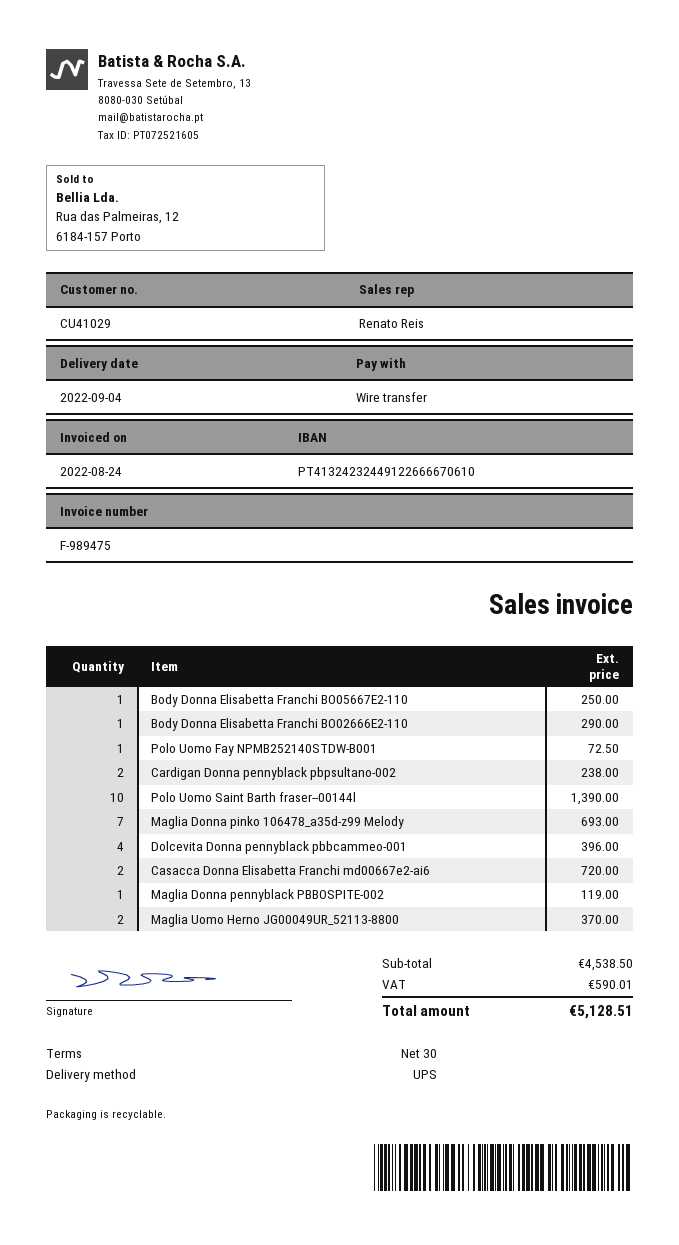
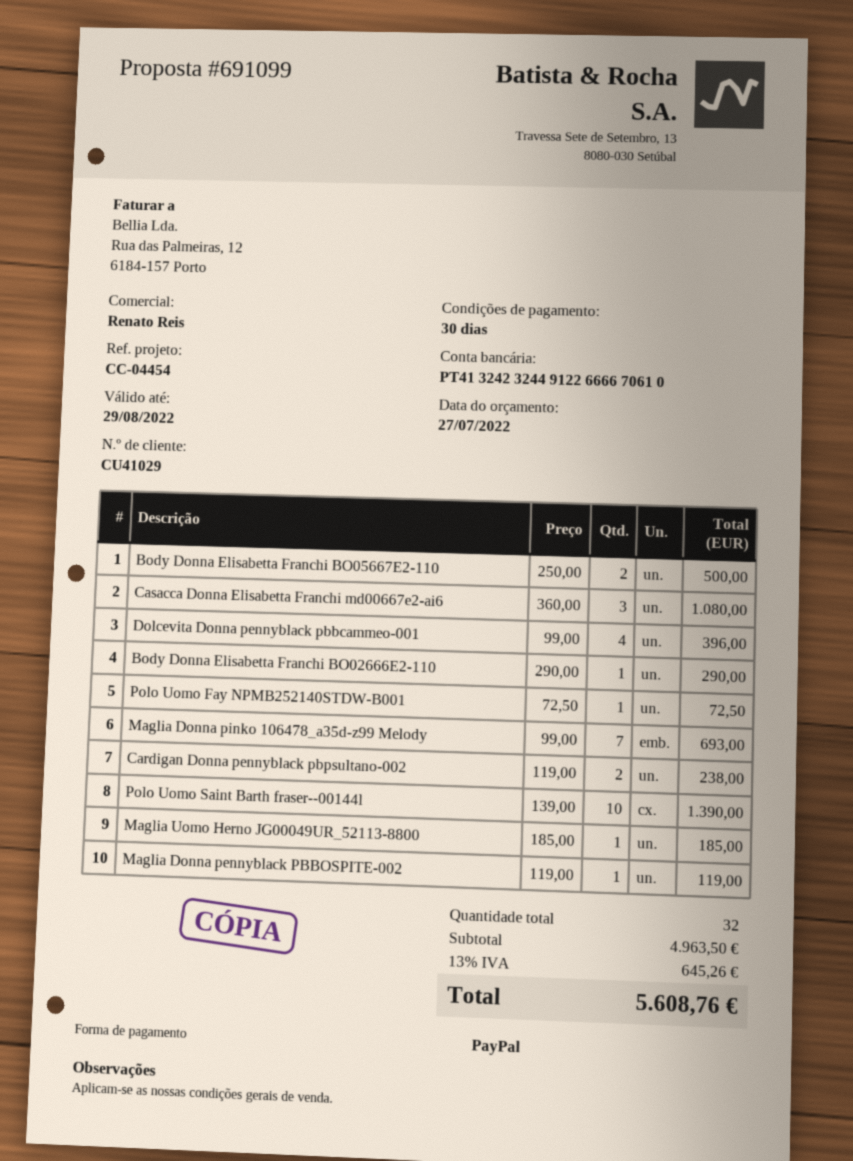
payment method: bank transfer -> PayPal
Body Donna Elisabetta Franchi BO05667E2-110: 1 for 250.00 -> 2 for 500.00
Casacca Donna Elisabetta Franchi md00667e2-ai6: 2 for 720.00 -> 3 for 1080.00
Maglia Uomo Herno JG00049UR_52113-8800: 2 for 370.00 -> 1 for 185.00
subtotal: 4538.50 -> 4963.50
tax: 590.01 -> 645.26
total: 5128.51 -> 5608.76

